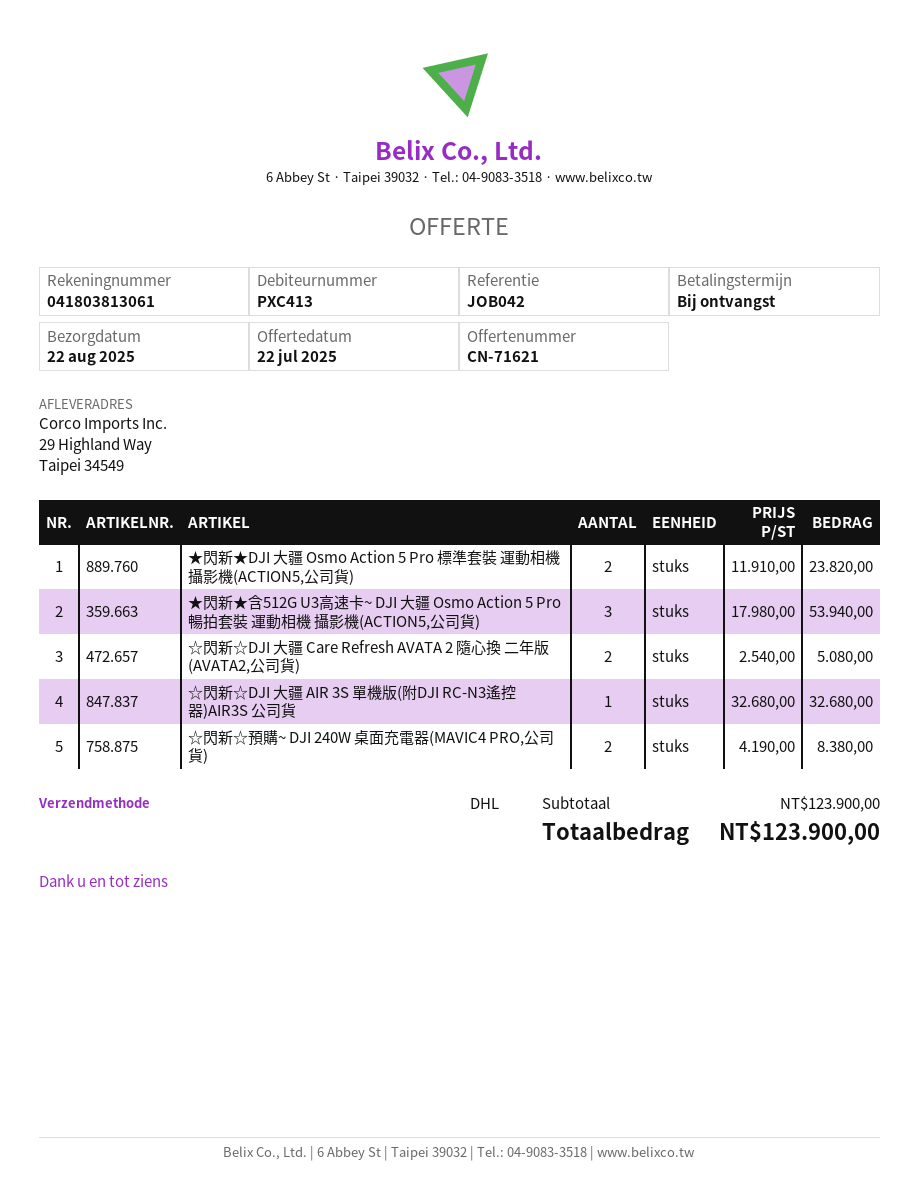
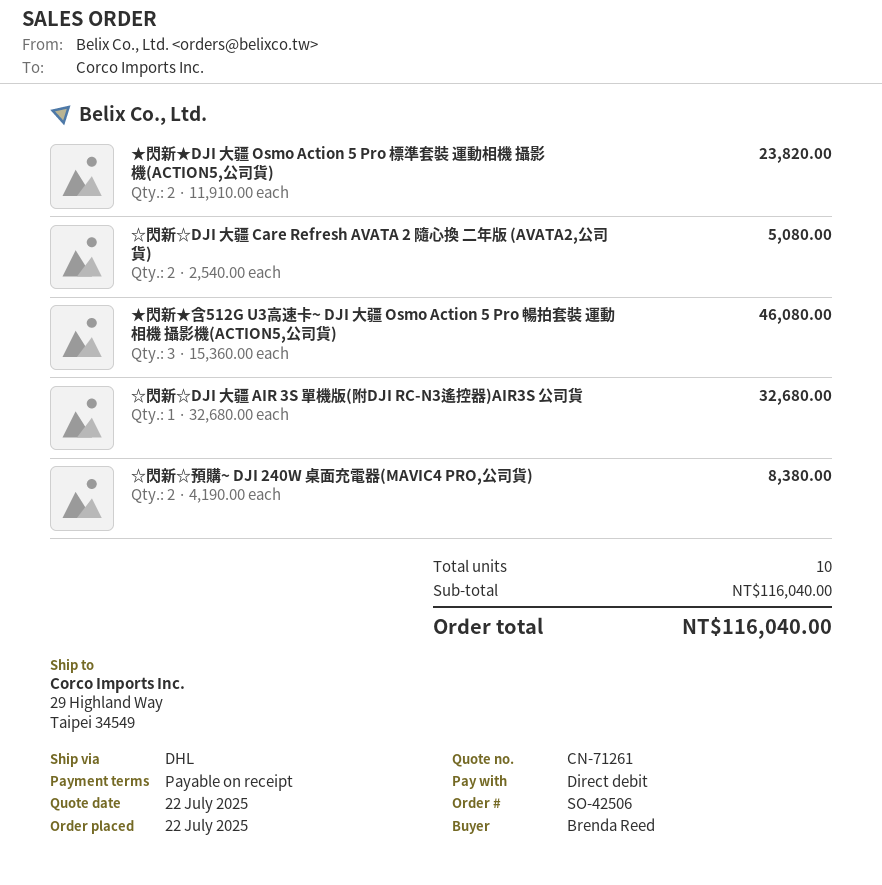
quote number: CN-71621 -> CN-71261
★閃新★含512G U3高速卡~ DJI 大疆 Osmo Action 5 Pro 暢拍套裝 運動相機 攝影機(ACTION5,公司貨): 3 x 17980.00 = 53940.00 -> 3 x 15360.00 = 46080.00
subtotal: 123900.00 -> 116040.00
total: 123900.00 -> 116040.00

